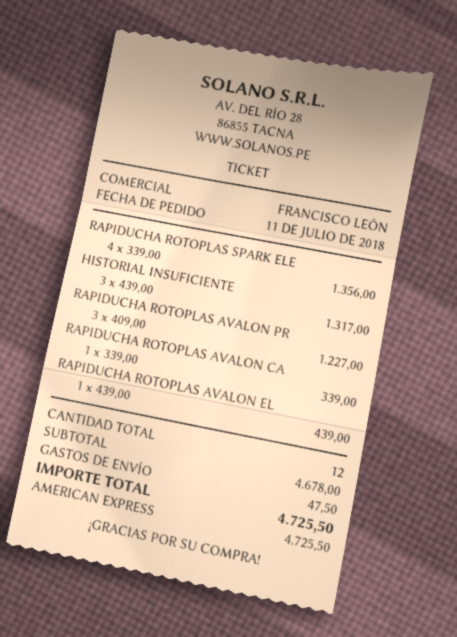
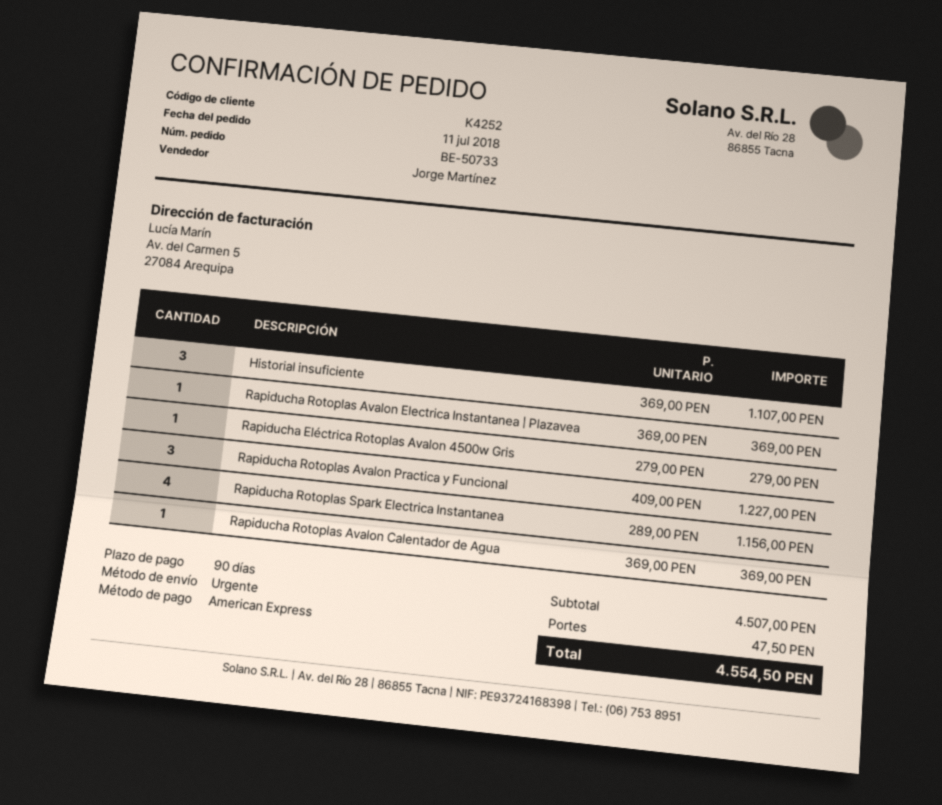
sales rep: FRANCISCO LEÓN -> Jorge Martínez
RAPIDUCHA ROTOPLAS SPARK ELE: 4 x 339.00 = 1356.00 -> 4 x 289.00 = 1156.00
HISTORIAL INSUFICIENTE: 3 x 439.00 = 1317.00 -> 3 x 369.00 = 1107.00
RAPIDUCHA ROTOPLAS AVALON CA: 1 x 339.00 = 339.00 -> 1 x 369.00 = 369.00
RAPIDUCHA ROTOPLAS AVALON EL: 1 x 439.00 = 439.00 -> 1 x 369.00 = 369.00
Rapiducha Eléctrica Rotoplas Avalon 4500w Gris: none -> 1 x 279.00 = 279.00
subtotal: 4678.00 -> 4507.00
total: 4725.50 -> 4554.50

